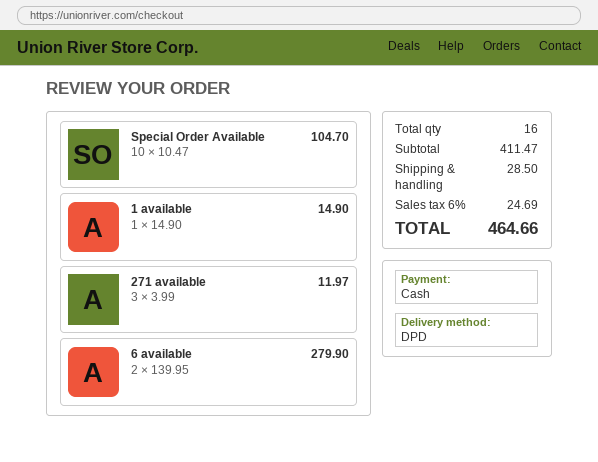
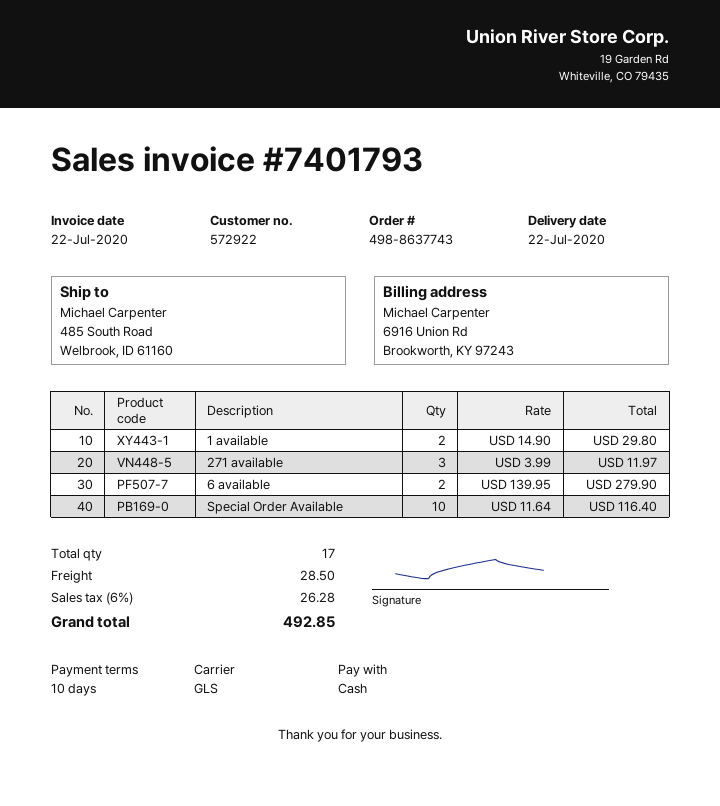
shipping method: DPD -> GLS
Special Order Available: 10 x 10.47 = 104.70 -> 10 x 11.64 = 116.40
1 available: 1 x 14.90 = 14.90 -> 2 x 14.90 = 29.80
total quantity: 16 -> 17
tax: 6% = 24.69 -> 6% = 26.28
total: 464.66 -> 492.85

